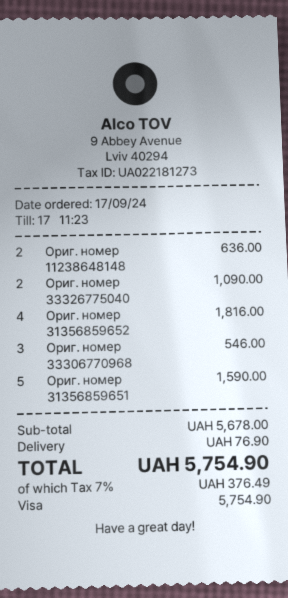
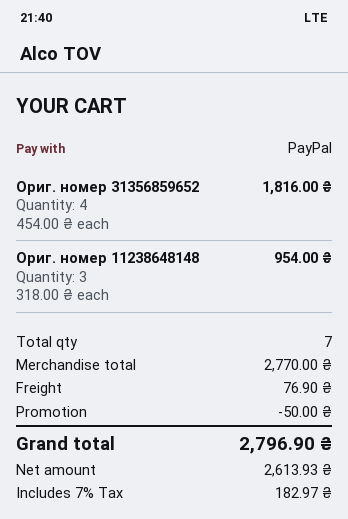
payment method: Visa -> PayPal
Ориг. номер 11238648148: 2 for 636.00 -> 3 for 954.00
Ориг. номер 33326775040: 2 for 1090.00 -> none
Ориг. номер 33306770968: 3 for 546.00 -> none
Ориг. номер 31356859651: 5 for 1590.00 -> none
subtotal: 5678.00 -> 2770.00
discount: none -> 50.00
tax: 7% = 376.49 -> 7% = 182.97
total: 5754.90 -> 2796.90

